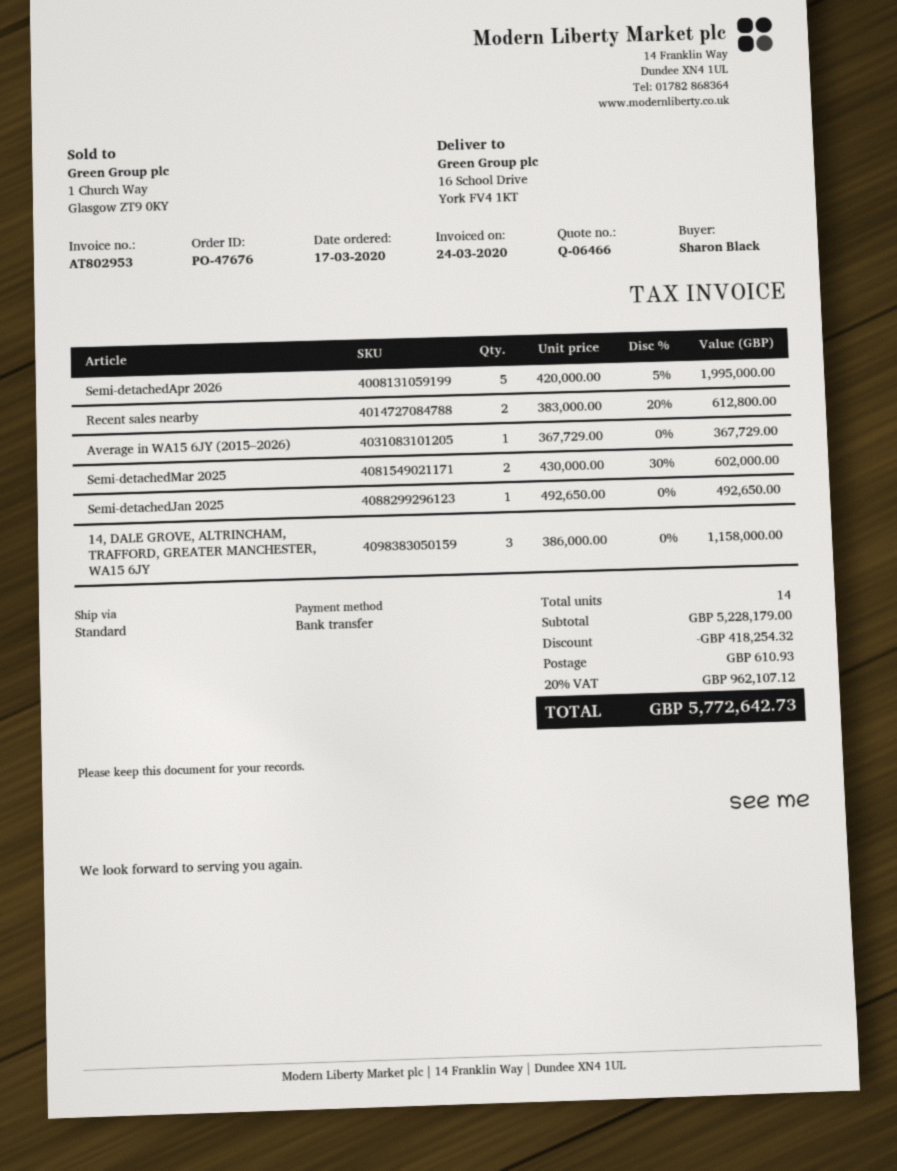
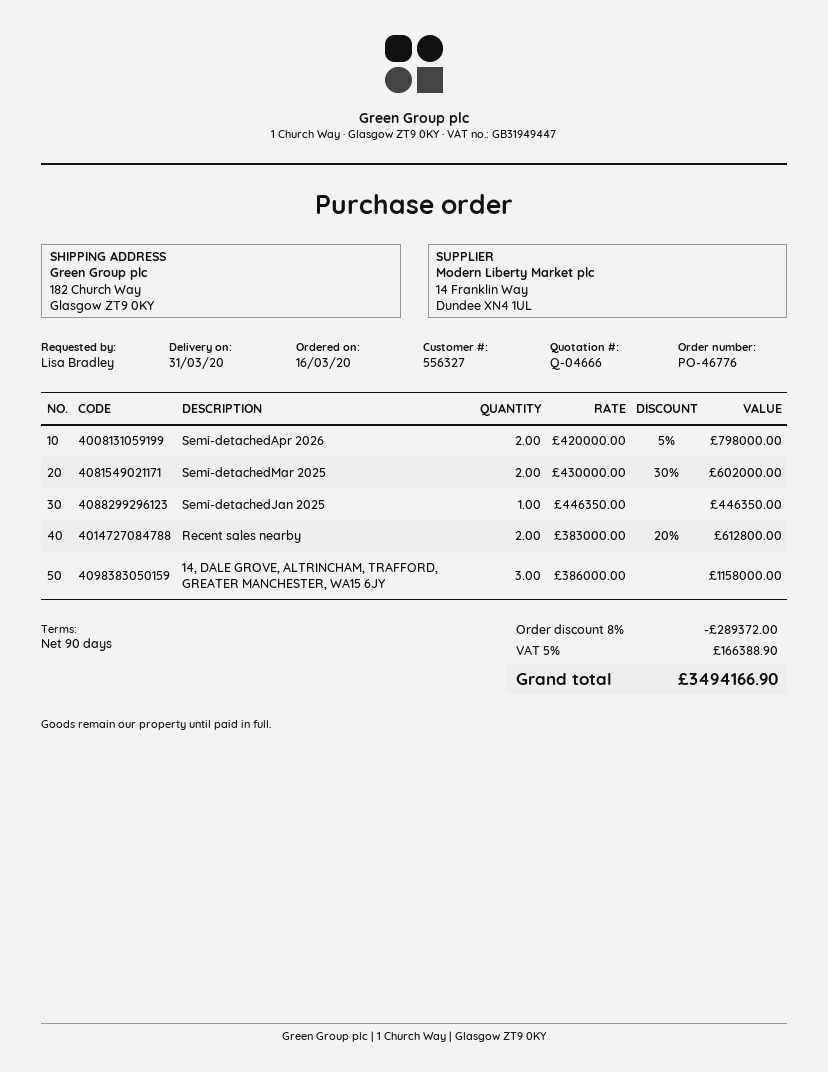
quote number: Q-06466 -> Q-04666
order number: PO-47676 -> PO-46776
order date: 2020-03-17 -> 2020-03-16
ordered by: Sharon Black -> Lisa Bradley
ship to: 16 School Drive, York FV4 1KT -> 182 Church Way, Glasgow ZT9 0KY
Semi-detachedApr 2026: 5 x 420000.00 - 5% = 1995000.00 -> 2 x 420000.00 - 5% = 798000.00
Average in WA15 6JY (2015–2026): 1 x 367729.00 = 367729.00 -> none
Semi-detachedJan 2025: 1 x 492650.00 = 492650.00 -> 1 x 446350.00 = 446350.00
discount: 418254.32 -> 289372.00
shipping: 610.93 -> none
tax: 20% = 962107.12 -> 5% = 166388.90
total: 5772642.73 -> 3494166.90

